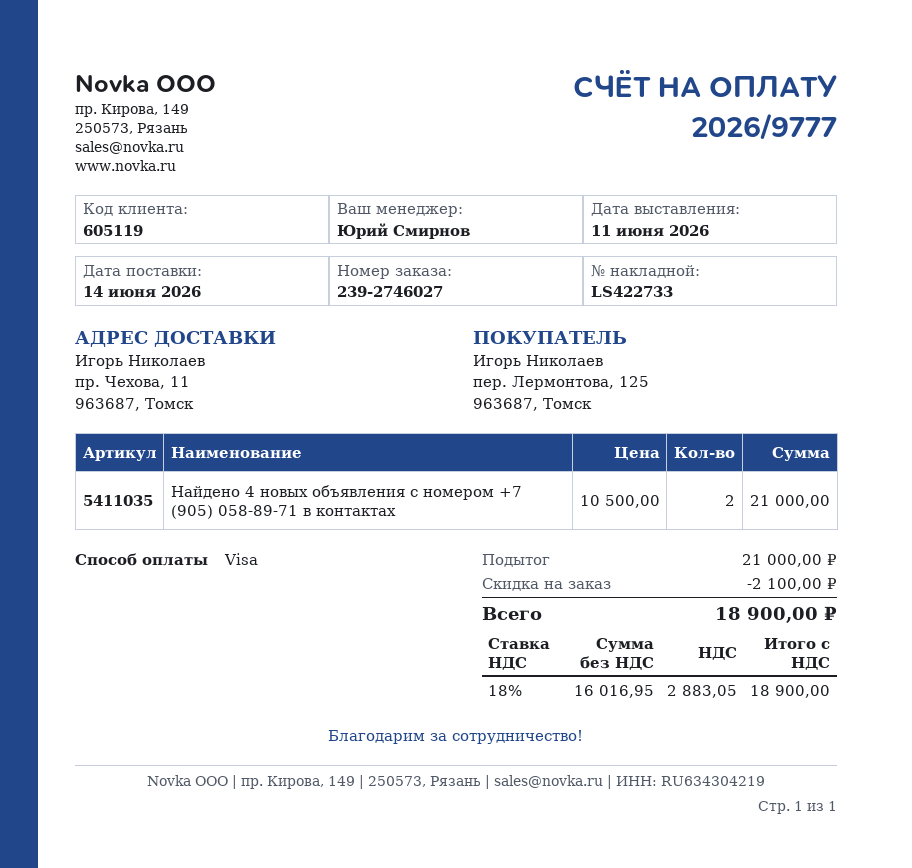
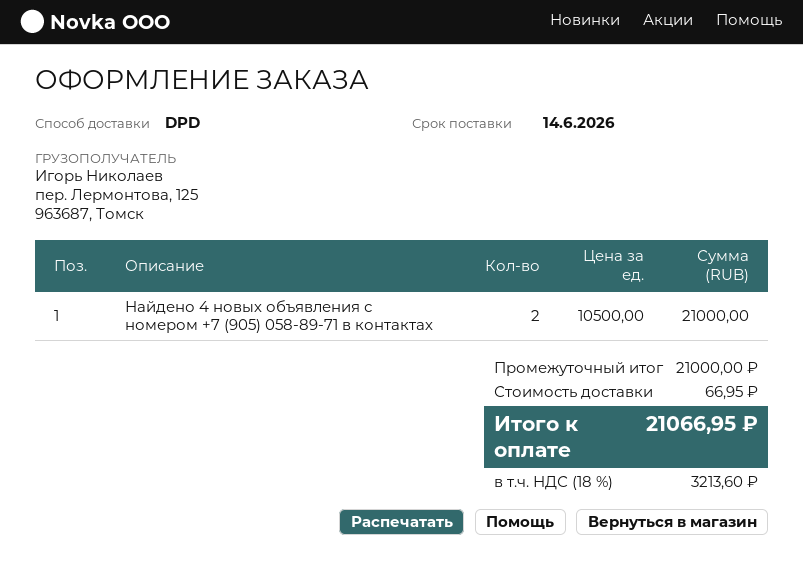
ship to: пр. Чехова, 11, 963687, Томск -> пер. Лермонтова, 125, 963687, Томск
discount: 2100.00 -> none
shipping: none -> 66.95
tax: 18% = 2883.05 -> 18% = 3213.60
total: 18900.00 -> 21066.95

